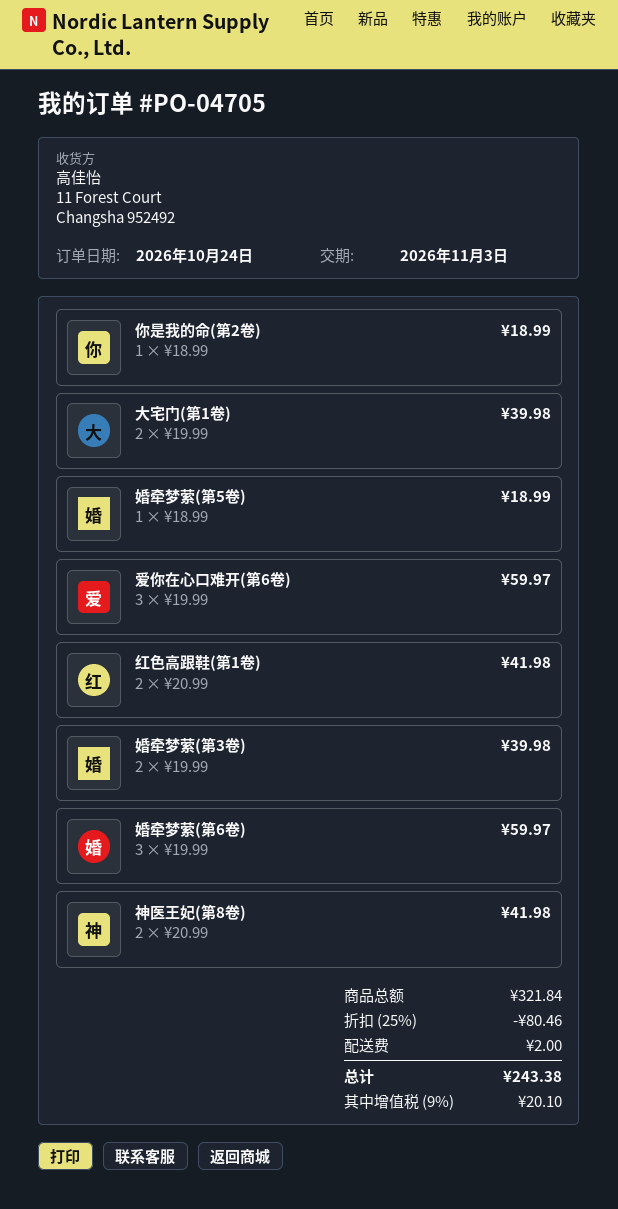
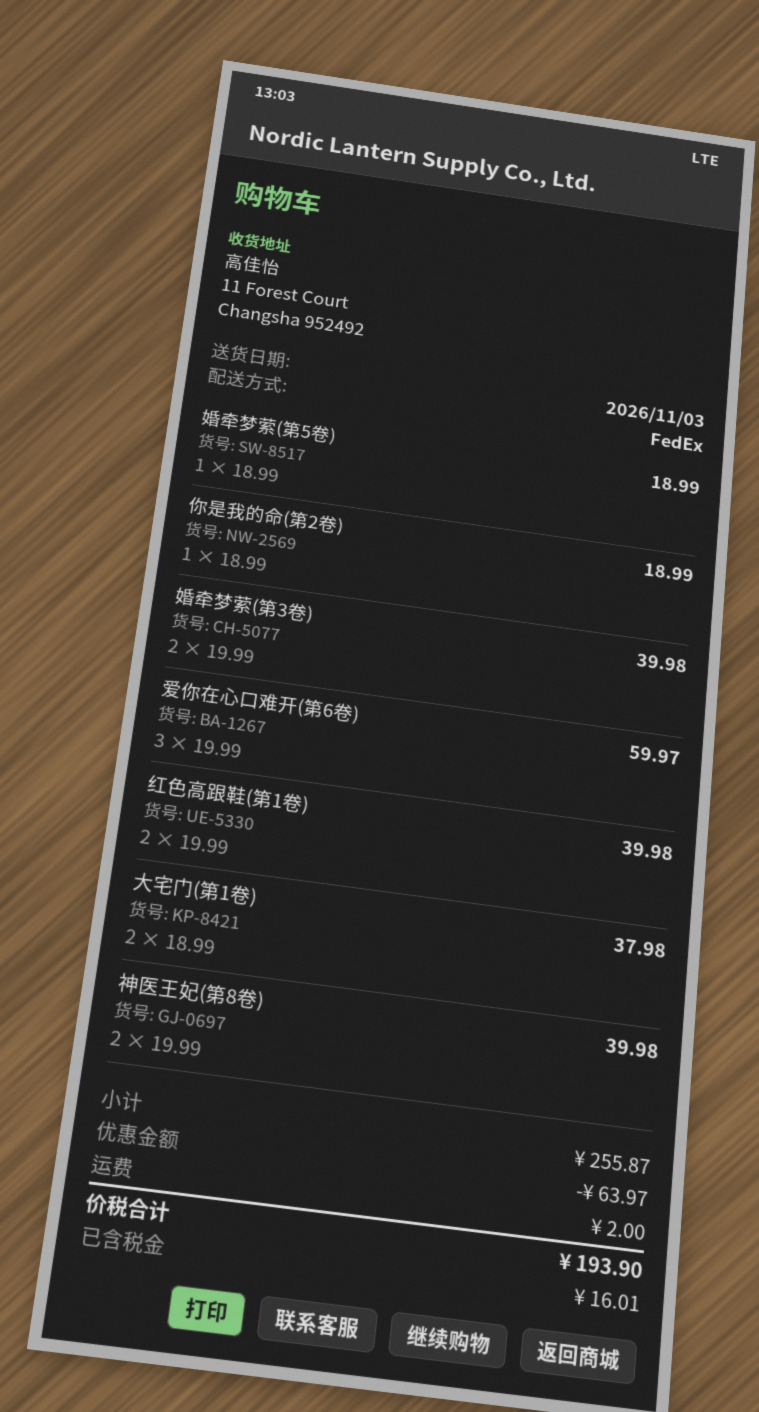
大宅门(第1卷): 2 x 19.99 = 39.98 -> 2 x 18.99 = 37.98
红色高跟鞋(第1卷): 2 x 20.99 = 41.98 -> 2 x 19.99 = 39.98
婚牵梦萦(第6卷): 3 x 19.99 = 59.97 -> none
神医王妃(第8卷): 2 x 20.99 = 41.98 -> 2 x 19.99 = 39.98
subtotal: 321.84 -> 255.87
discount: 80.46 -> 63.97
tax: 20.10 -> 16.01
total: 243.38 -> 193.90

